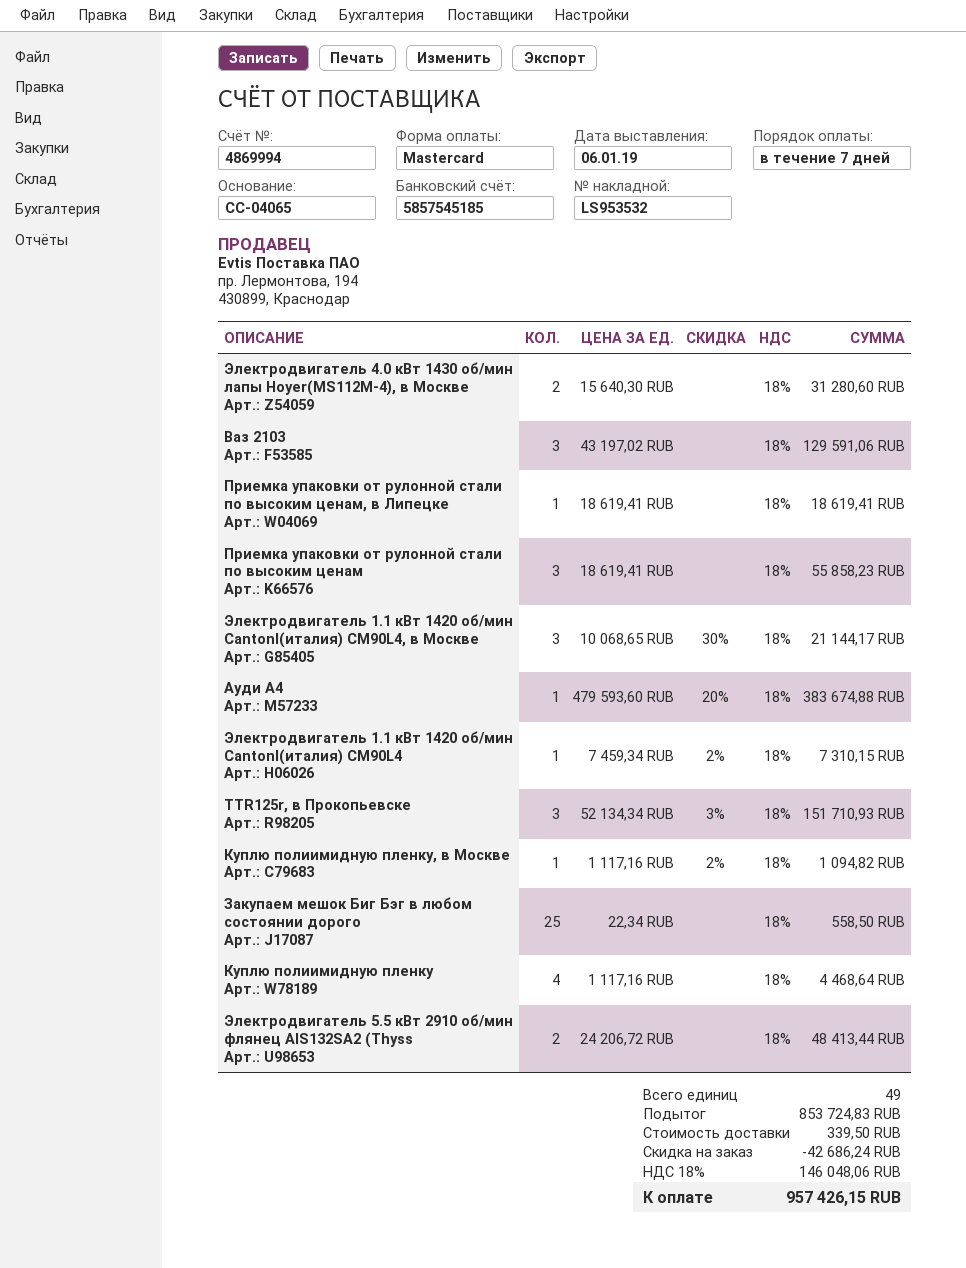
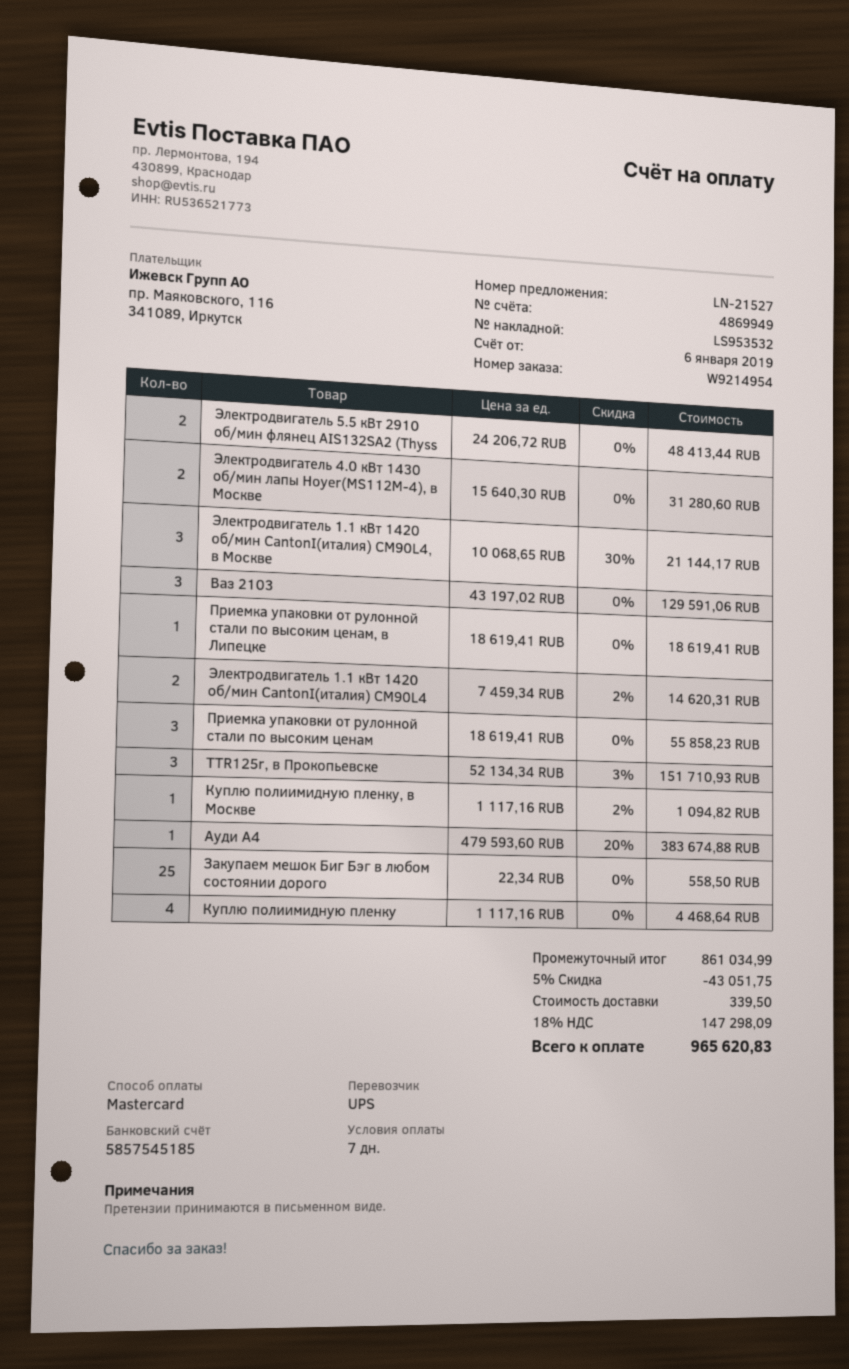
invoice number: 4869994 -> 4869949
Электродвигатель 1.1 кВт 1420 об/мин CantonI(италия) CM90L4: 1 x 7459.34 - 2% = 7310.15 -> 2 x 7459.34 - 2% = 14620.31
subtotal: 853724.83 -> 861034.99
discount: 42686.24 -> 43051.75
tax: 18% = 146048.06 -> 18% = 147298.09
total: 957426.15 -> 965620.83

